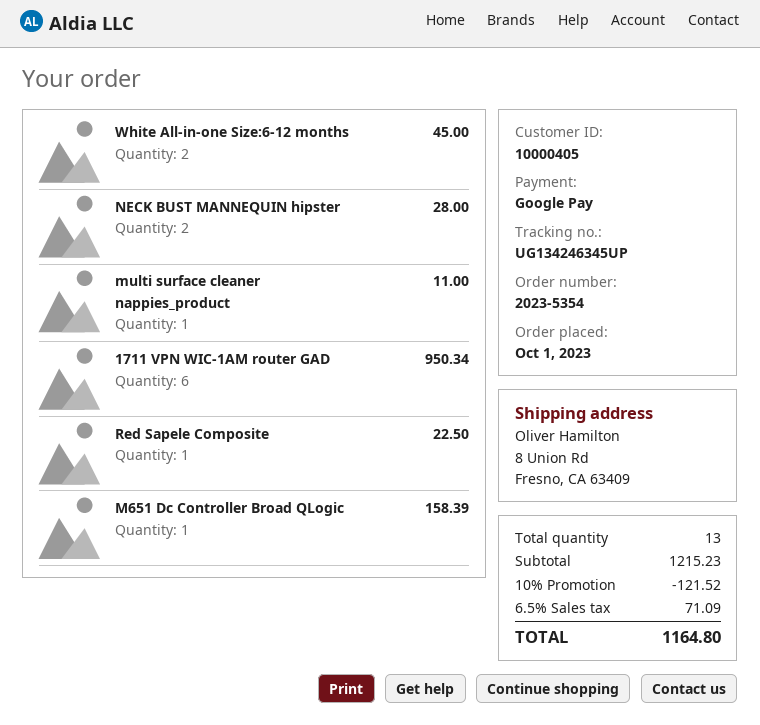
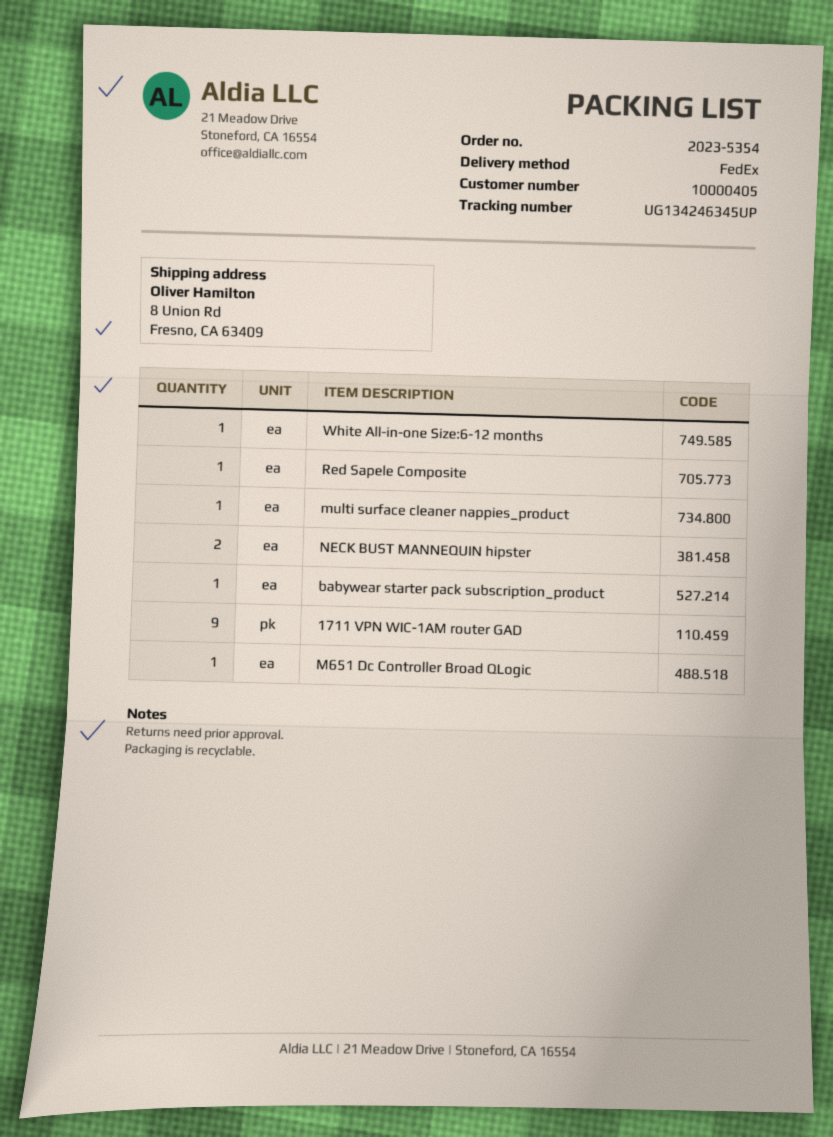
White All-in-one Size:6-12 months: 2 -> 1
1711 VPN WIC-1AM router GAD: 6 -> 9
babywear starter pack subscription_product: none -> 1

